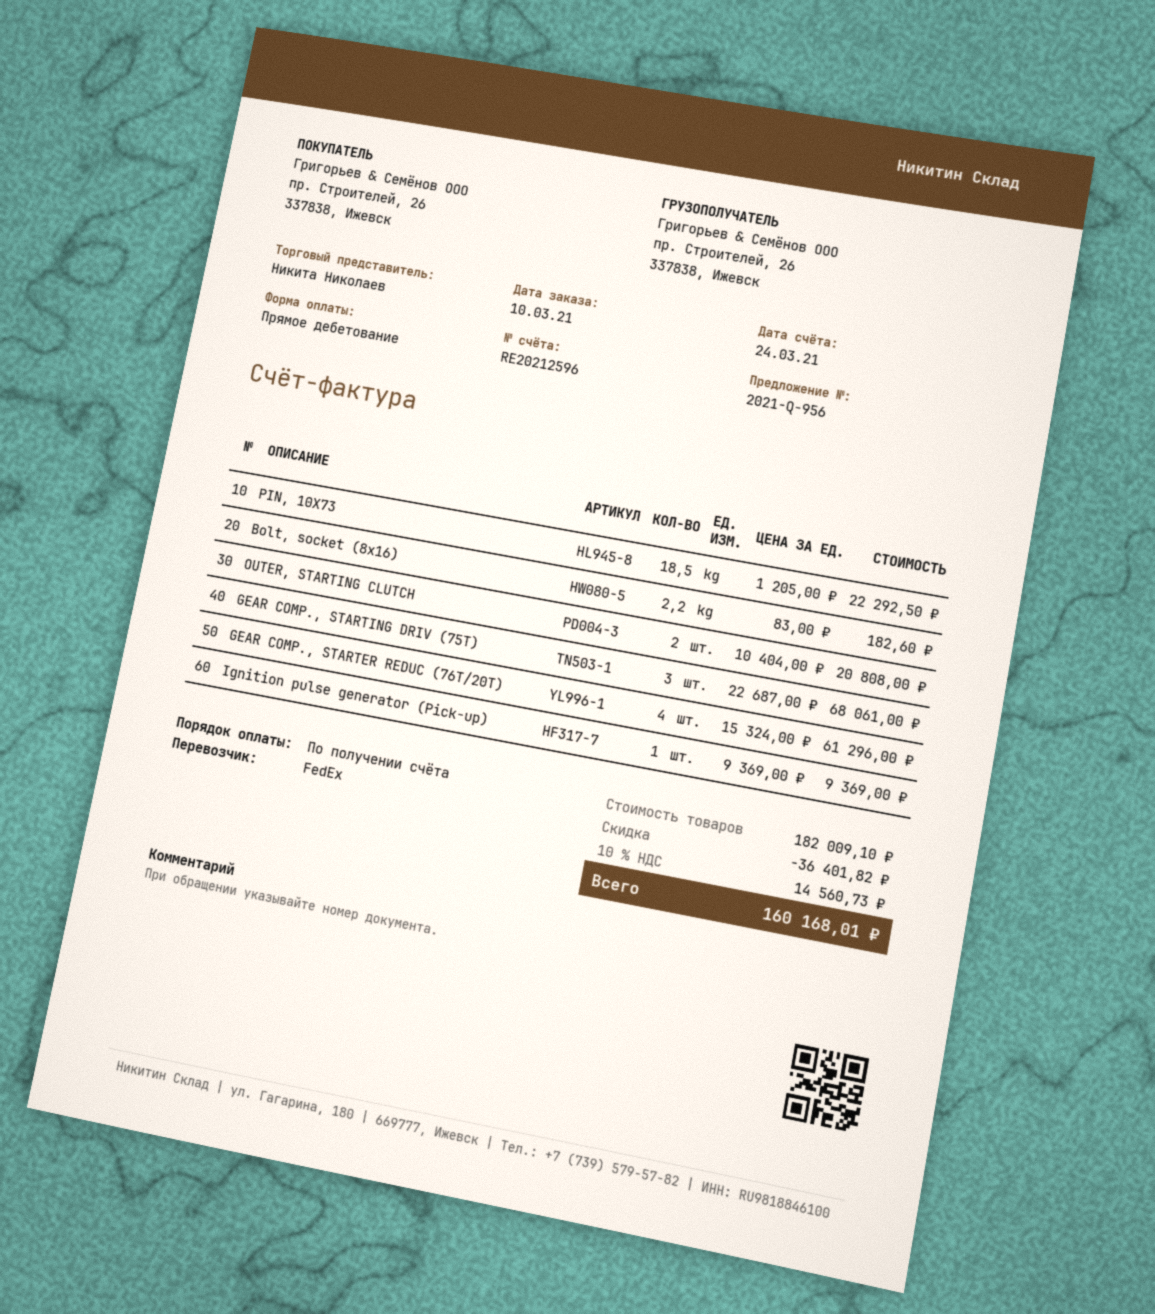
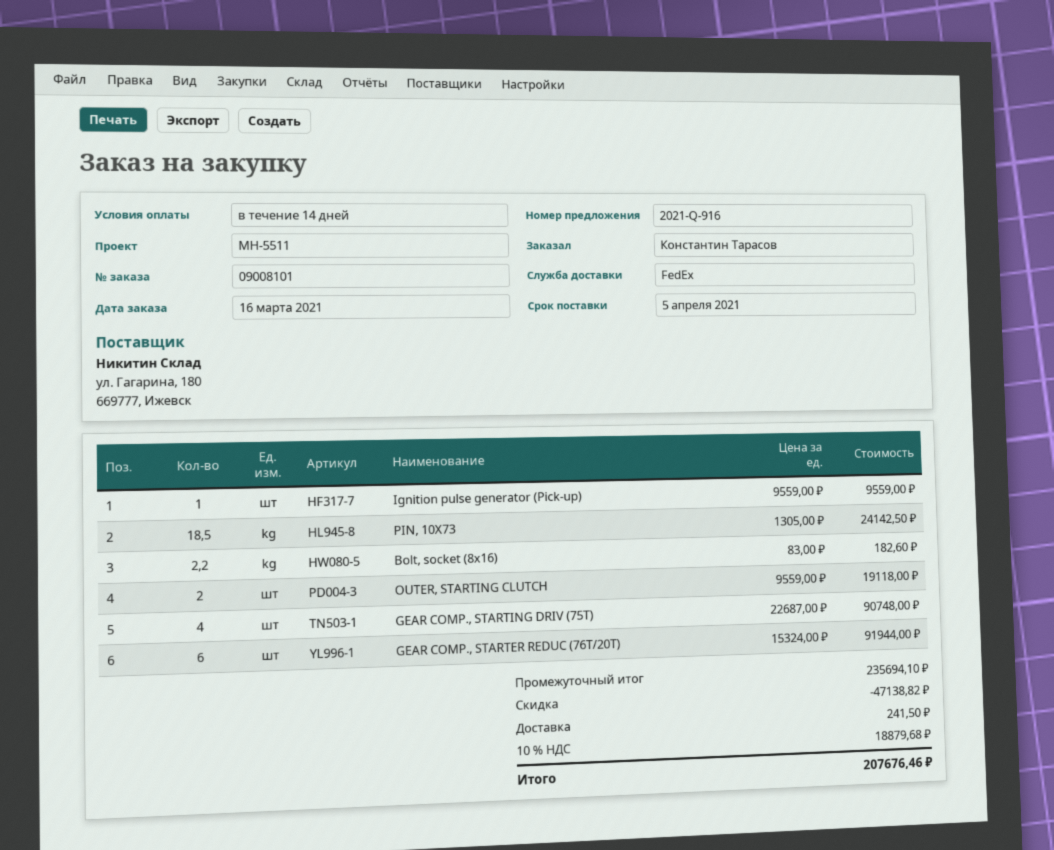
quote number: 2021-Q-956 -> 2021-Q-916
order date: 2021-03-10 -> 2021-03-16
payment terms: on receipt -> 14 days
PIN, 10X73: 18.5 x 1205.00 = 22292.50 -> 18.5 x 1305.00 = 24142.50
OUTER, STARTING CLUTCH: 2 x 10404.00 = 20808.00 -> 2 x 9559.00 = 19118.00
GEAR COMP., STARTING DRIV (75T): 3 x 22687.00 = 68061.00 -> 4 x 22687.00 = 90748.00
GEAR COMP., STARTER REDUC (76T/20T): 4 x 15324.00 = 61296.00 -> 6 x 15324.00 = 91944.00
Ignition pulse generator (Pick-up): 1 x 9369.00 = 9369.00 -> 1 x 9559.00 = 9559.00
subtotal: 182009.10 -> 235694.10
discount: 36401.82 -> 47138.82
shipping: none -> 241.50
tax: 10% = 14560.73 -> 10% = 18879.68
total: 160168.01 -> 207676.46

